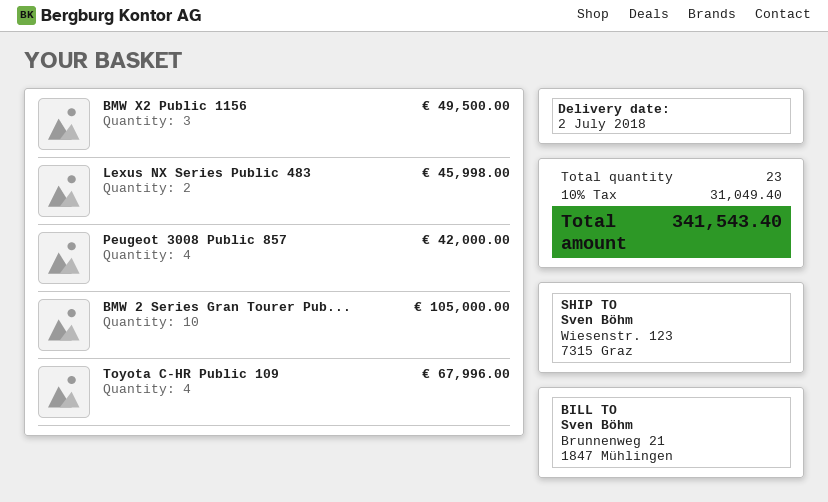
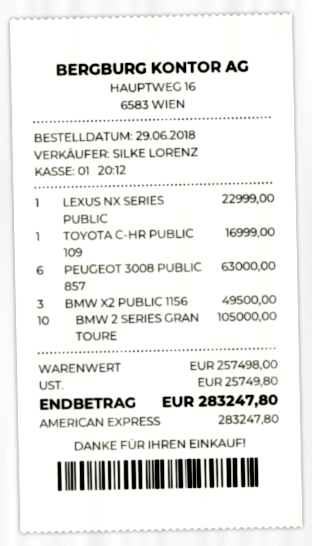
Lexus NX Series Public 483: 2 for 45998.00 -> 1 for 22999.00
Peugeot 3008 Public 857: 4 for 42000.00 -> 6 for 63000.00
Toyota C-HR Public 109: 4 for 67996.00 -> 1 for 16999.00
tax: 31049.40 -> 25749.80
total: 341543.40 -> 283247.80

